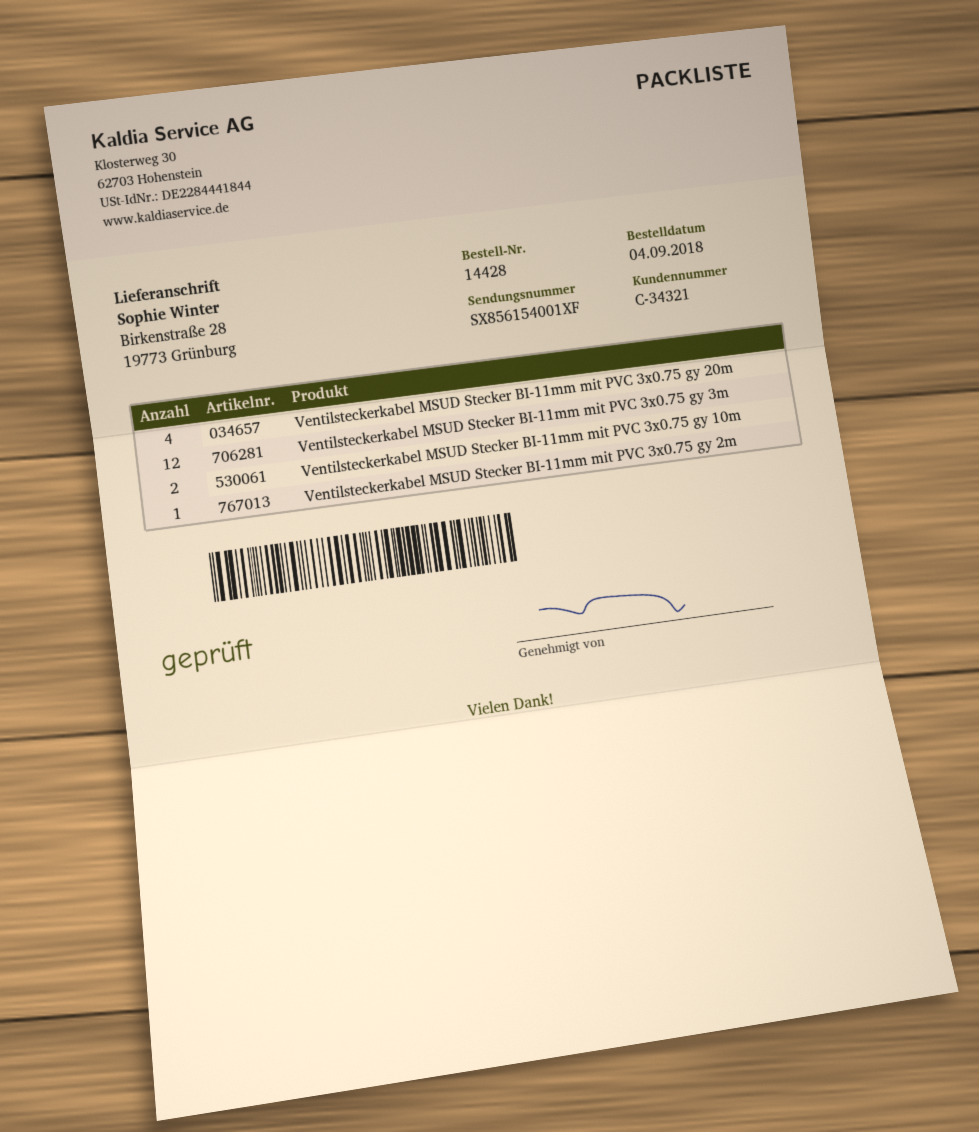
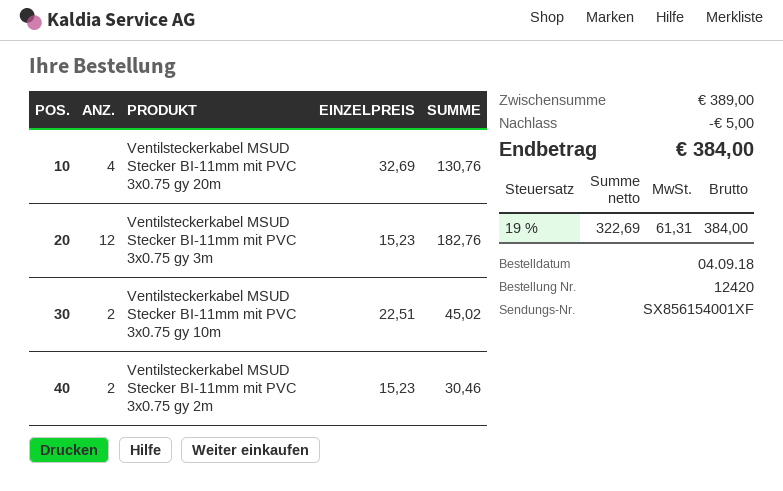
order number: 14428 -> 12420
Ventilsteckerkabel MSUD Stecker BI-11mm mit PVC 3x0.75 gy 2m: 1 -> 2

